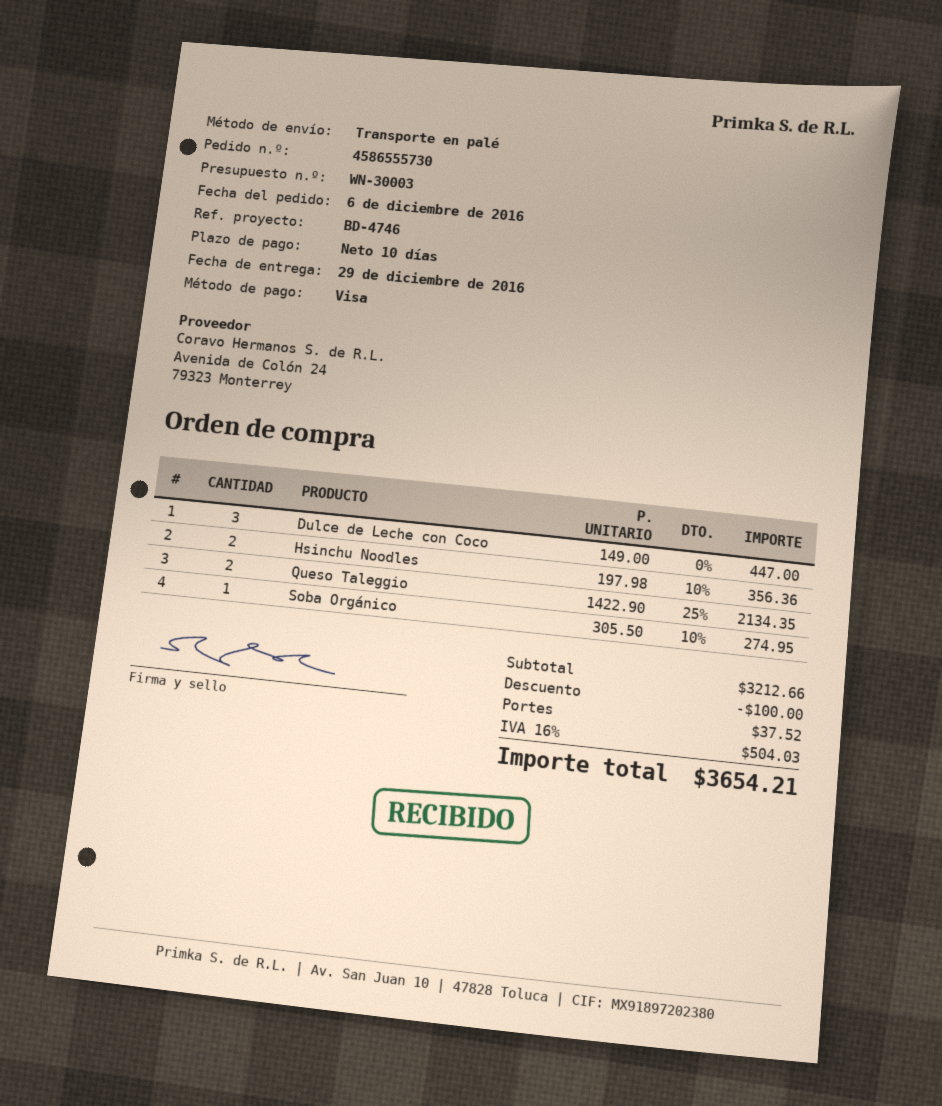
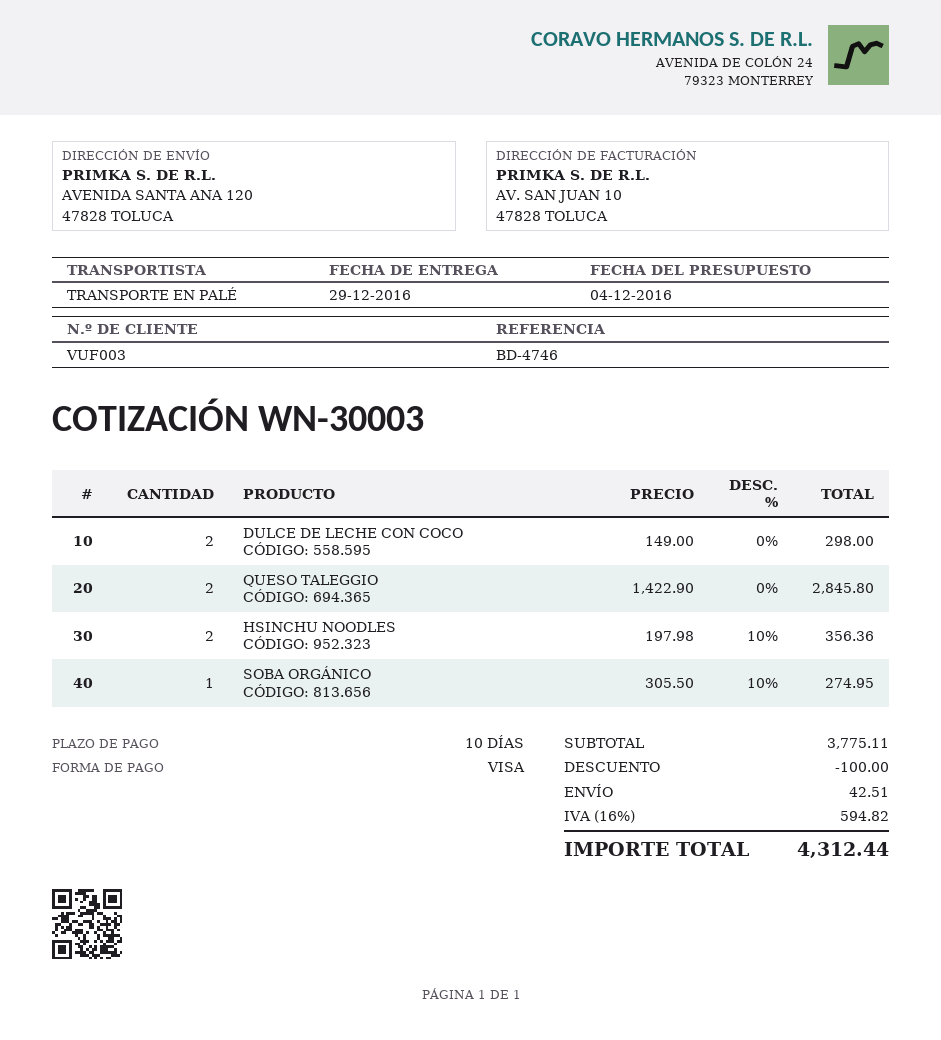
Dulce de Leche con Coco: 3 x 149.00 = 447.00 -> 2 x 149.00 = 298.00
Queso Taleggio: 2 x 1422.90 - 25% = 2134.35 -> 2 x 1422.90 = 2845.80
subtotal: 3212.66 -> 3775.11
shipping: 37.52 -> 42.51
tax: 16% = 504.03 -> 16% = 594.82
total: 3654.21 -> 4312.44

